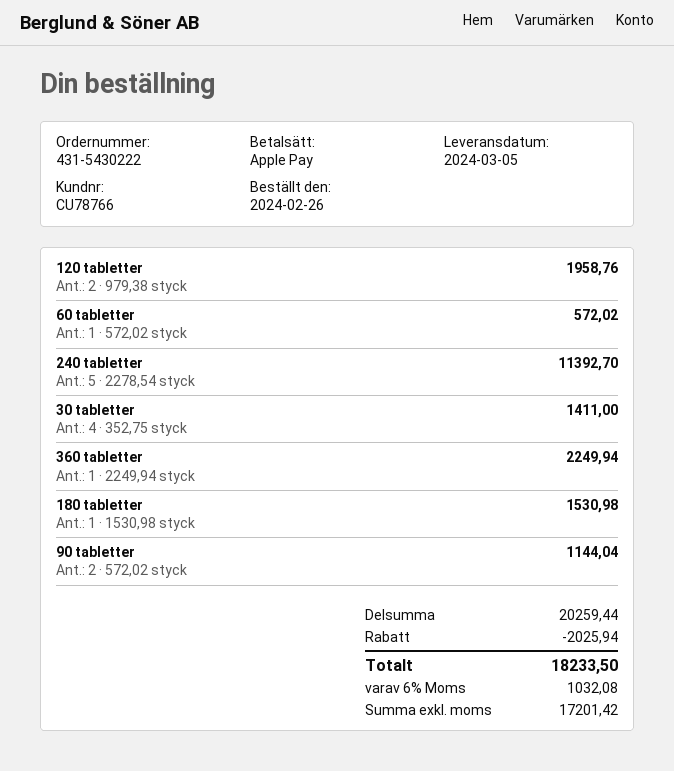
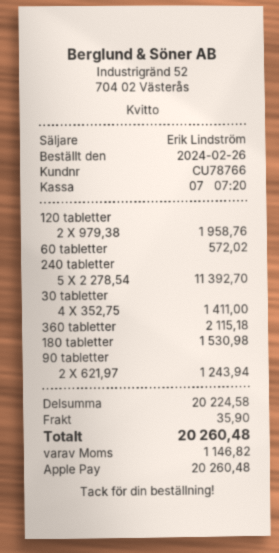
360 tabletter: 1 x 2249.94 = 2249.94 -> 1 x 2115.18 = 2115.18
90 tabletter: 2 x 572.02 = 1144.04 -> 2 x 621.97 = 1243.94
subtotal: 20259.44 -> 20224.58
discount: 2025.94 -> none
shipping: none -> 35.90
tax: 1032.08 -> 1146.82
total: 18233.50 -> 20260.48

